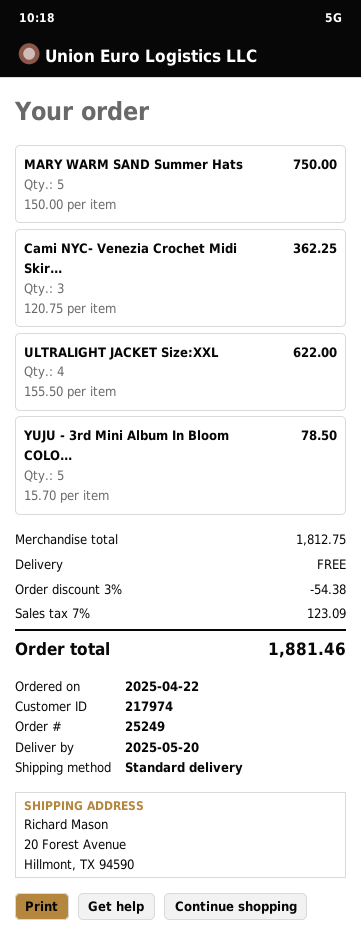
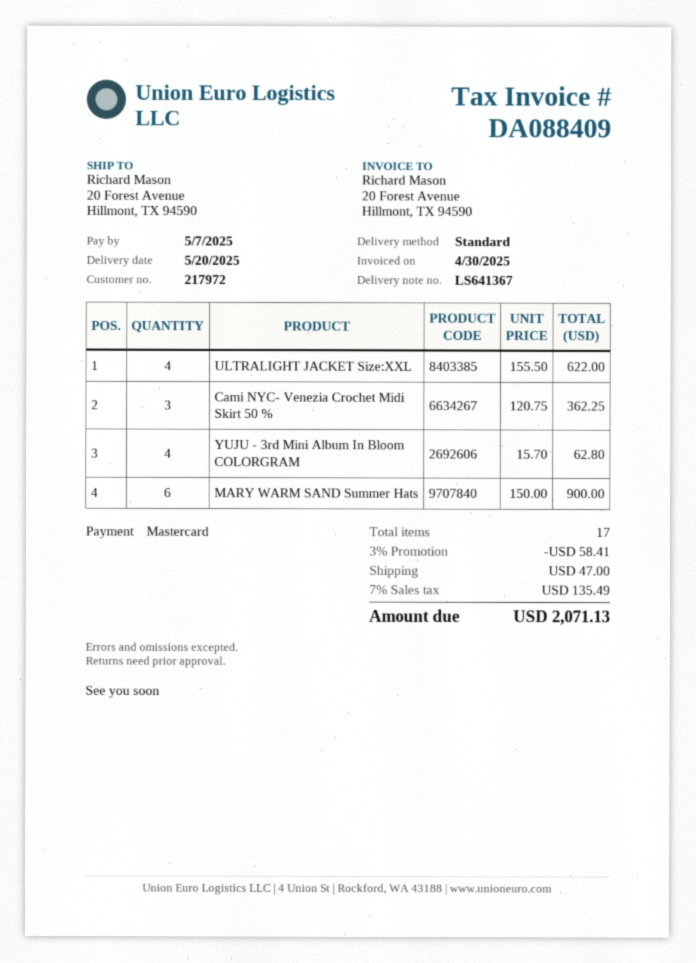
customer number: 217974 -> 217972
MARY WARM SAND Summer Hats: 5 x 150.00 = 750.00 -> 6 x 150.00 = 900.00
YUJU - 3rd Mini Album In Bloom COLO...: 5 x 15.70 = 78.50 -> 4 x 15.70 = 62.80
discount: 3% = 54.38 -> 3% = 58.41
shipping: 0.00 -> 47.00
tax: 7% = 123.09 -> 7% = 135.49
total: 1881.46 -> 2071.13

